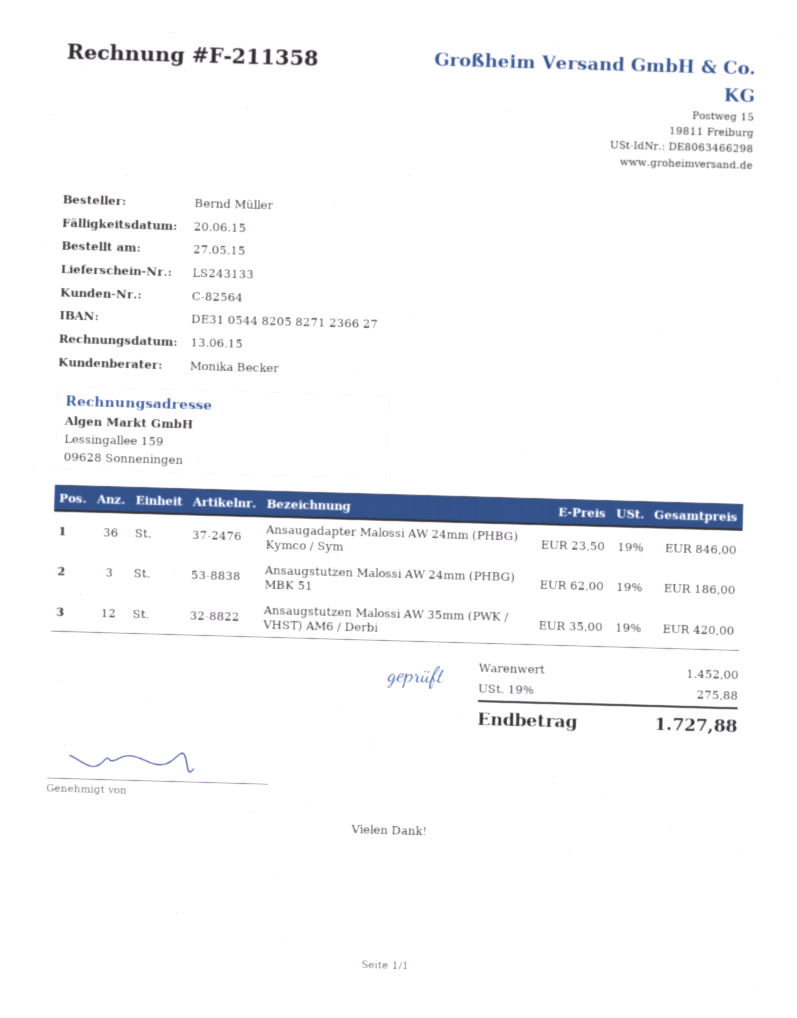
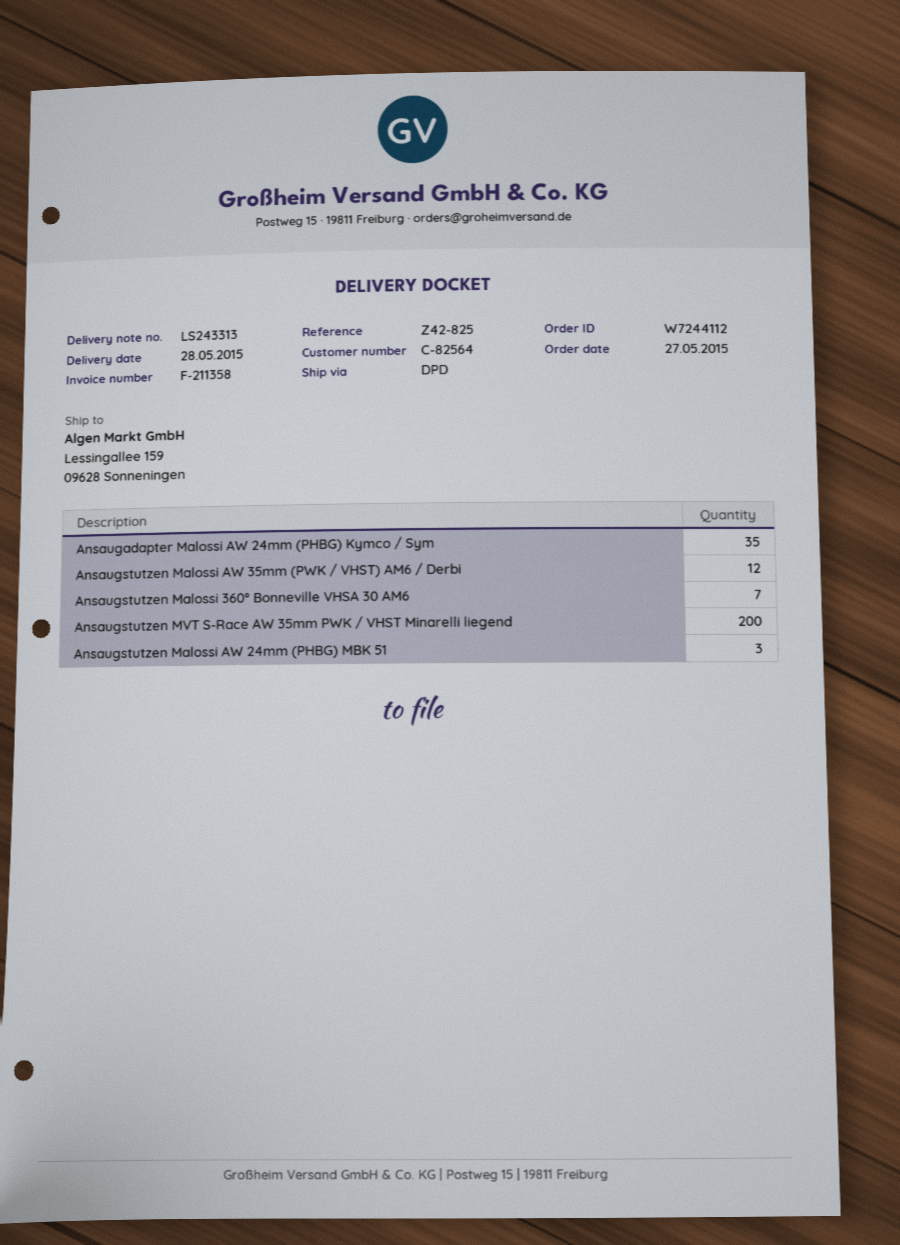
delivery note number: LS243133 -> LS243313
Ansaugadapter Malossi AW 24mm (PHBG) Kymco / Sym: 36 -> 35
Ansaugstutzen Malossi 360° Bonneville VHSA 30 AM6: none -> 7
Ansaugstutzen MVT S-Race AW 35mm PWK / VHST Minarelli liegend: none -> 200

